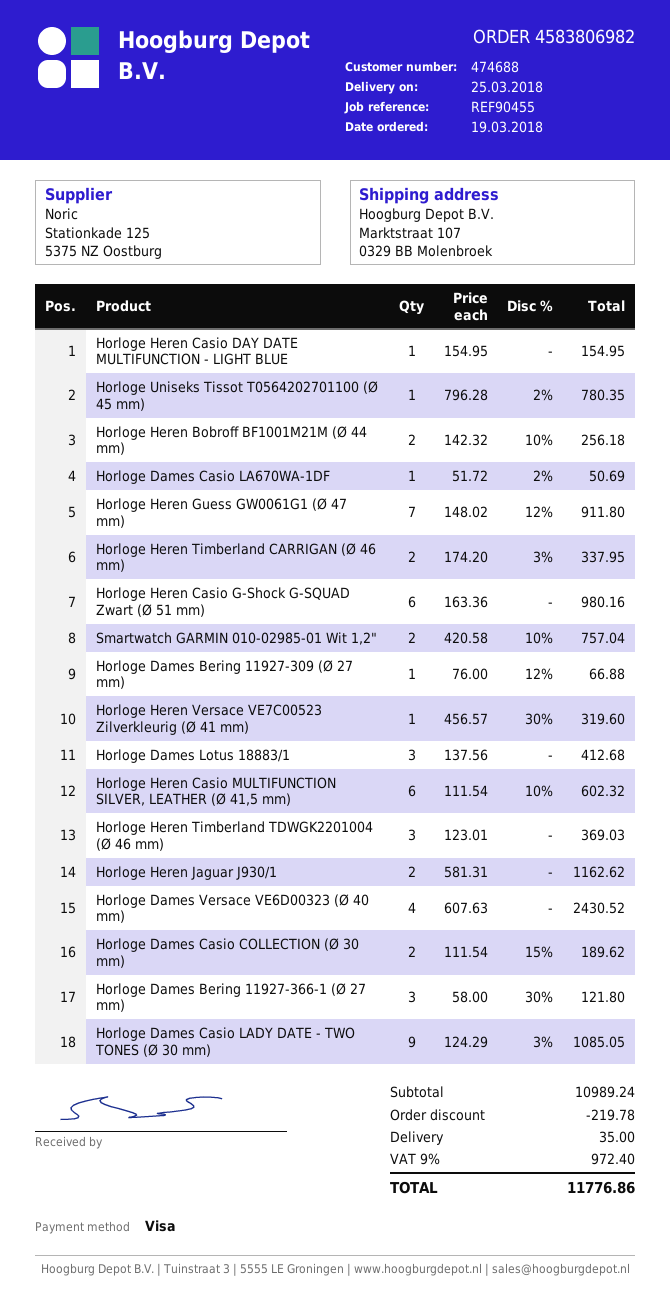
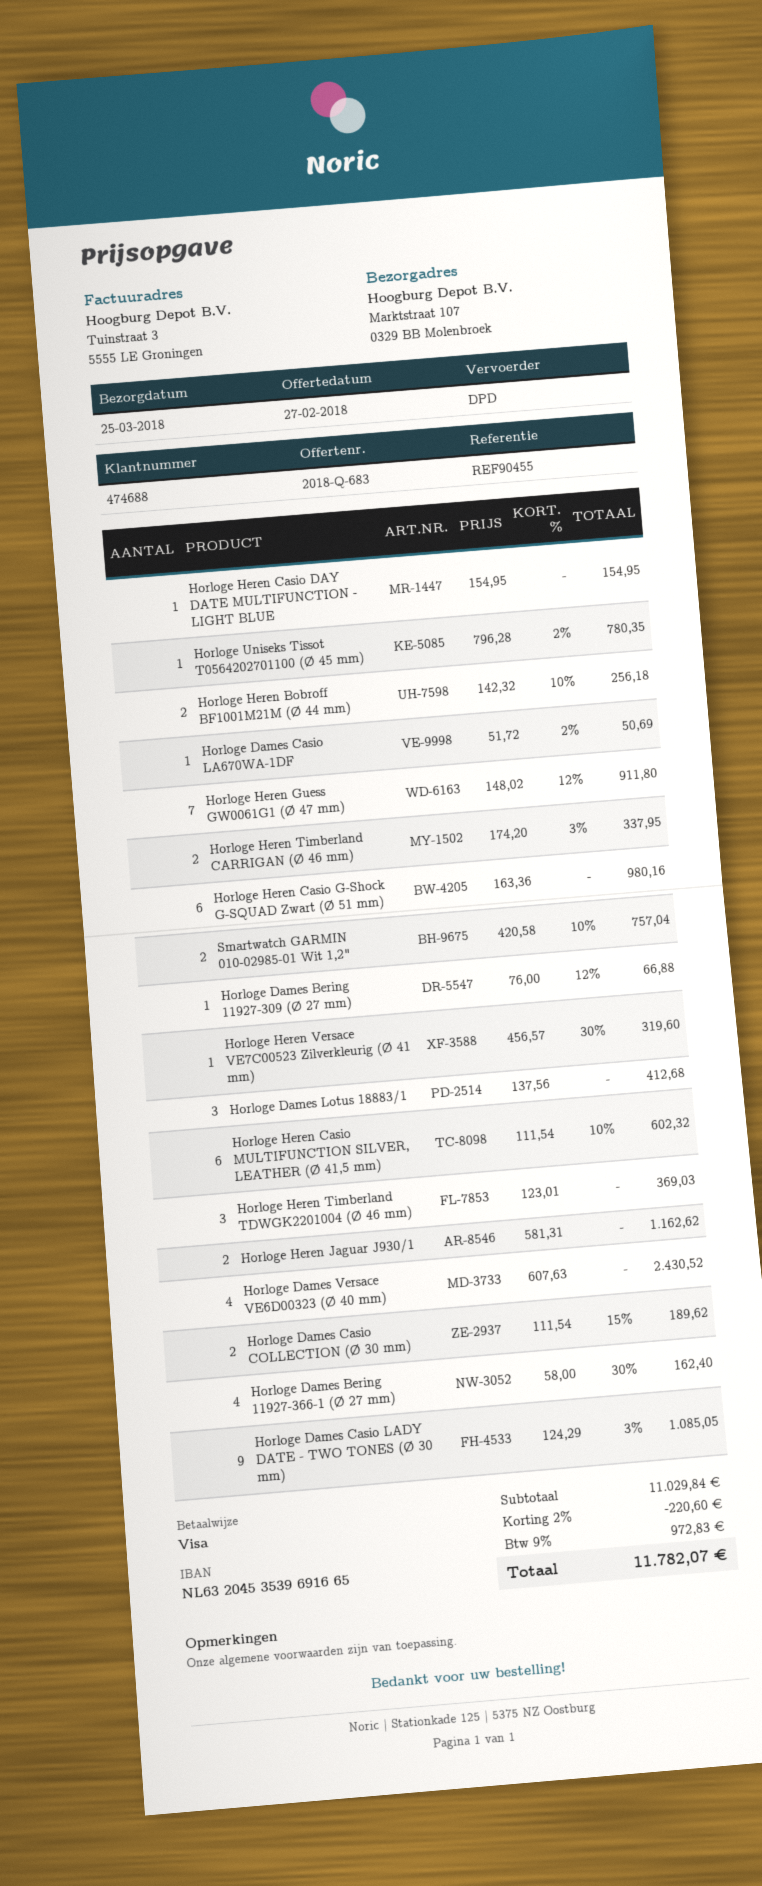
Horloge Dames Bering 11927-366-1 (Ø 27 mm): 3 x 58.00 - 30% = 121.80 -> 4 x 58.00 - 30% = 162.40
subtotal: 10989.24 -> 11029.84
discount: 219.78 -> 220.60
shipping: 35.00 -> none
tax: 9% = 972.40 -> 9% = 972.83
total: 11776.86 -> 11782.07

